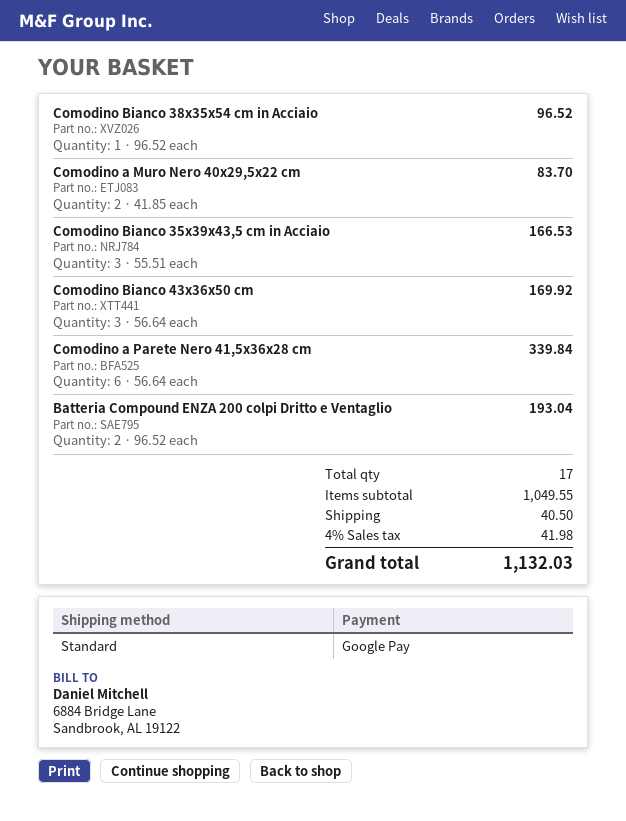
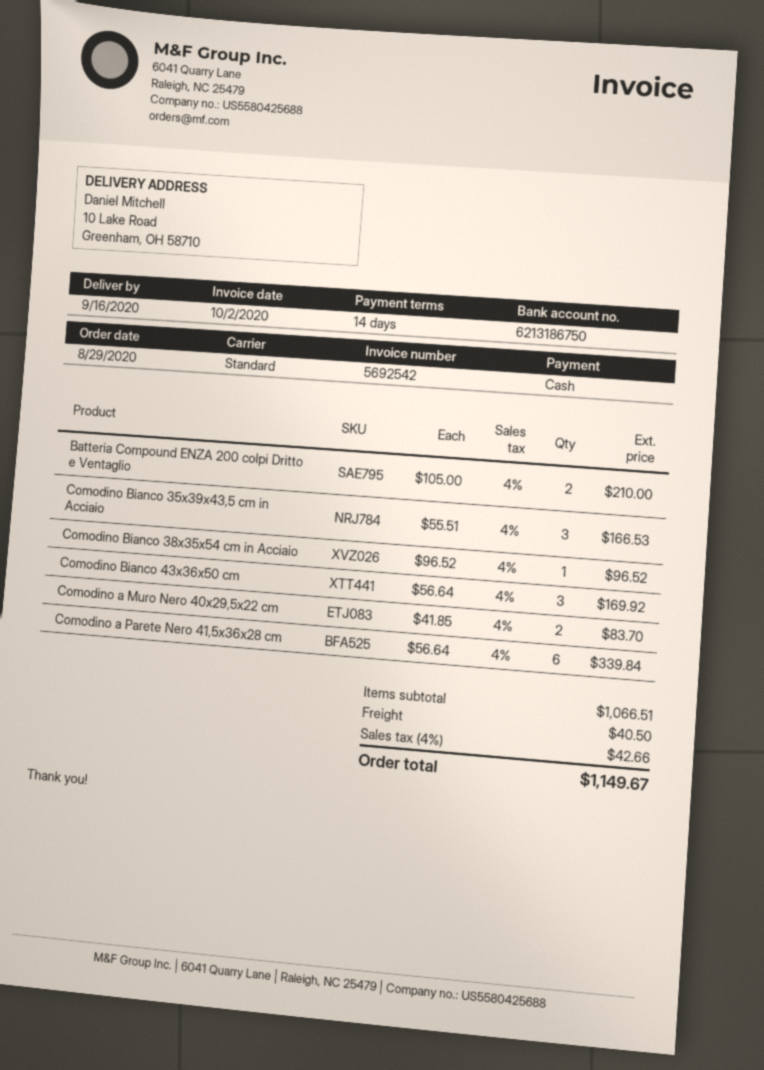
payment method: Google Pay -> cash
Batteria Compound ENZA 200 colpi Dritto e Ventaglio: 2 x 96.52 = 193.04 -> 2 x 105.00 = 210.00
subtotal: 1049.55 -> 1066.51
tax: 4% = 41.98 -> 4% = 42.66
total: 1132.03 -> 1149.67

